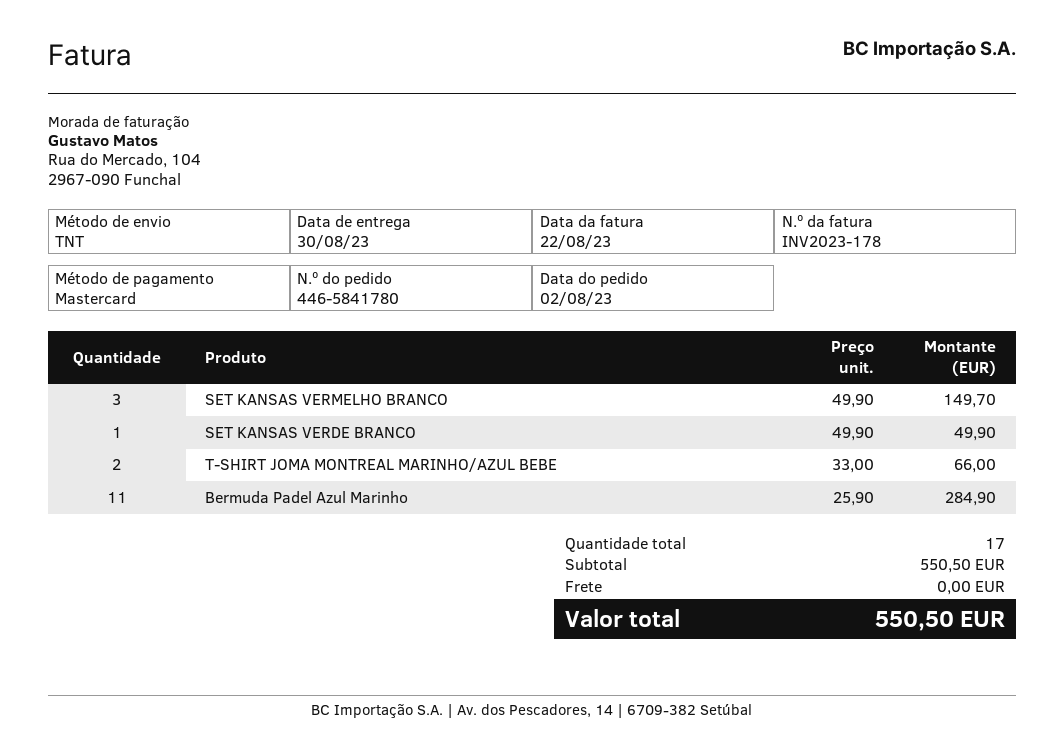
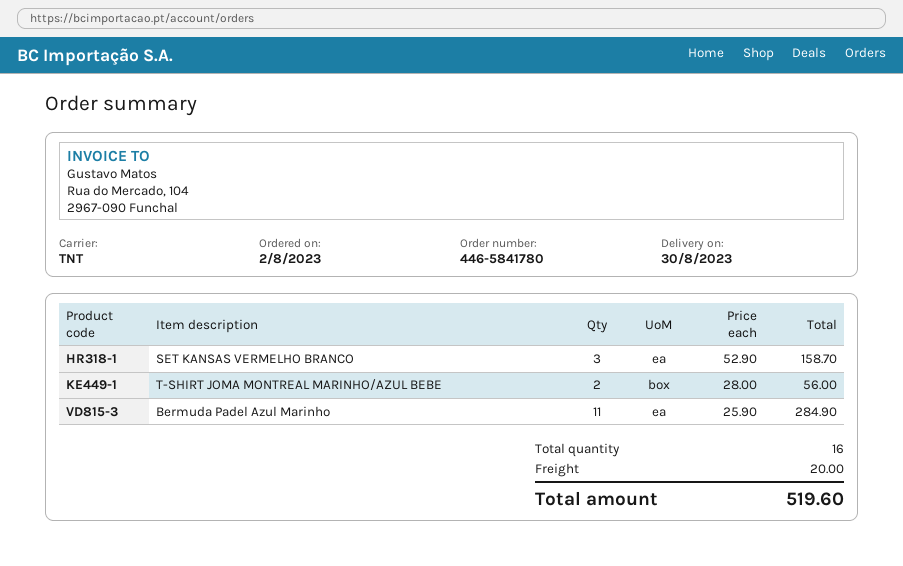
SET KANSAS VERMELHO BRANCO: 3 x 49.90 = 149.70 -> 3 x 52.90 = 158.70
SET KANSAS VERDE BRANCO: 1 x 49.90 = 49.90 -> none
T-SHIRT JOMA MONTREAL MARINHO/AZUL BEBE: 2 x 33.00 = 66.00 -> 2 x 28.00 = 56.00
total quantity: 17 -> 16
shipping: 0.00 -> 20.00
total: 550.50 -> 519.60

